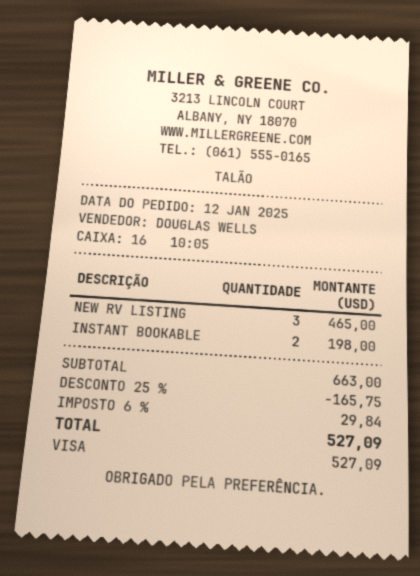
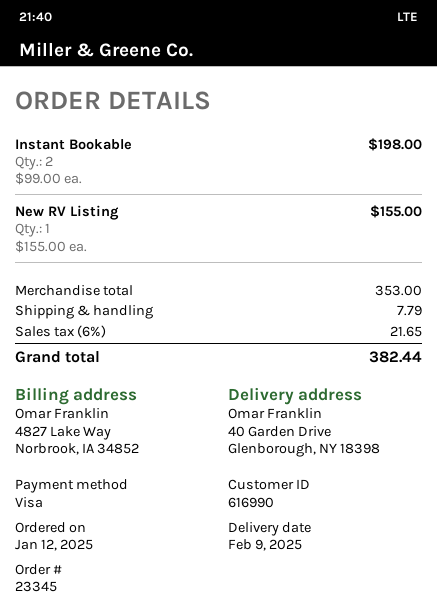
NEW RV LISTING: 3 for 465.00 -> 1 for 155.00
subtotal: 663.00 -> 353.00
discount: 25% = 165.75 -> none
shipping: none -> 7.79
tax: 6% = 29.84 -> 6% = 21.65
total: 527.09 -> 382.44

